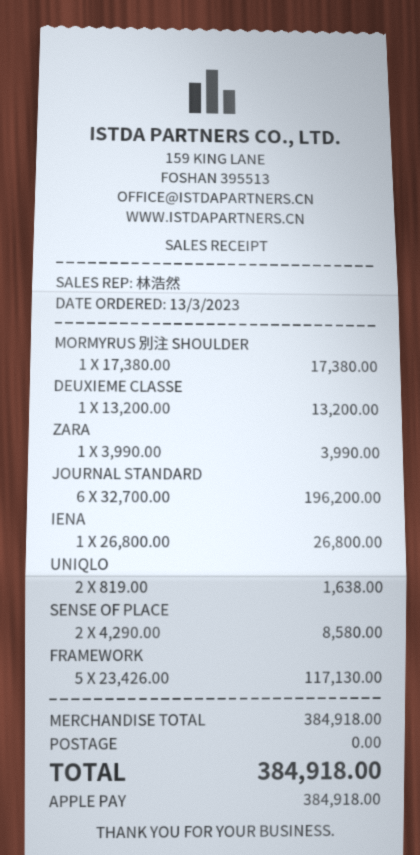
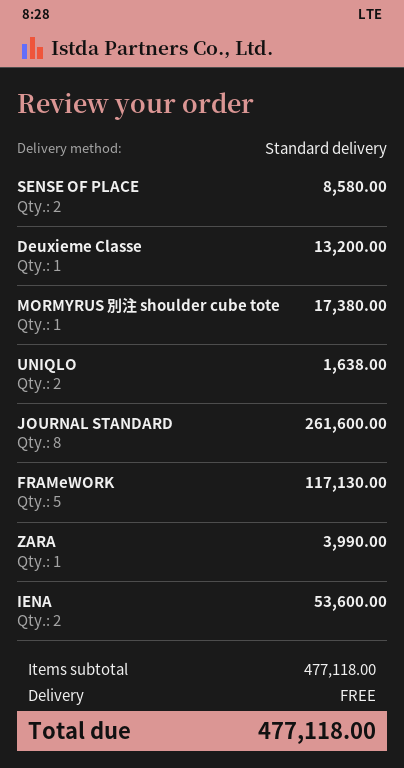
JOURNAL STANDARD: 6 for 196200.00 -> 8 for 261600.00
IENA: 1 for 26800.00 -> 2 for 53600.00
subtotal: 384918.00 -> 477118.00
total: 384918.00 -> 477118.00

